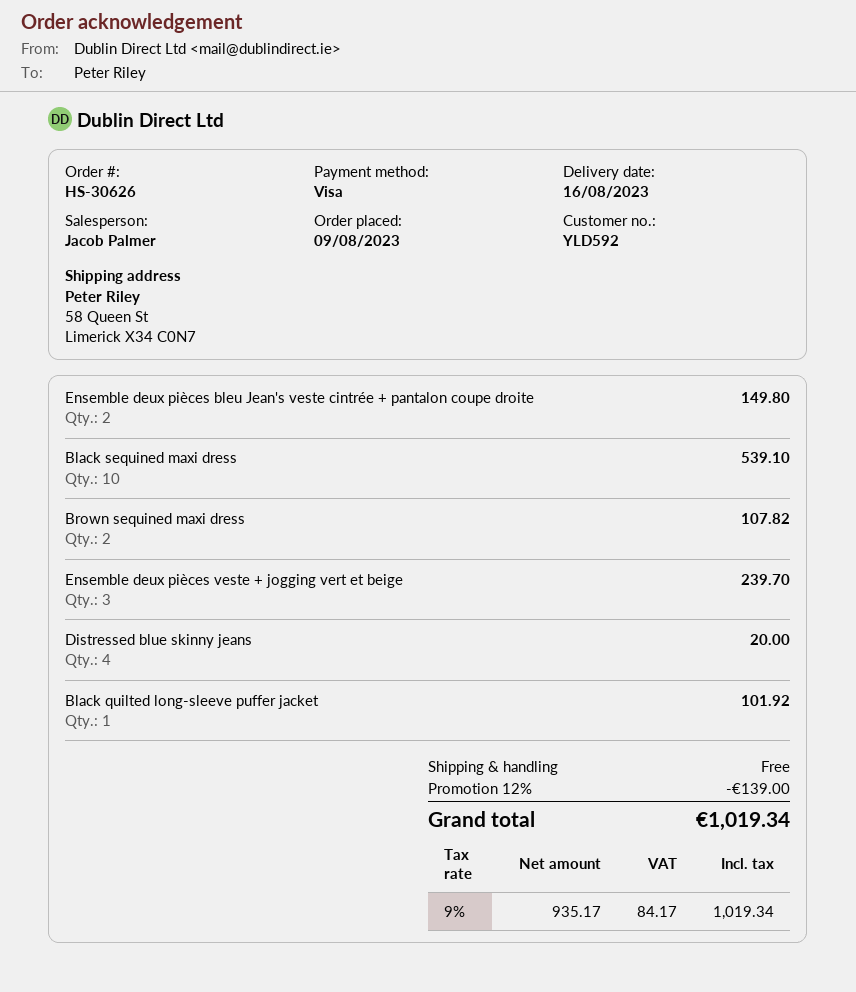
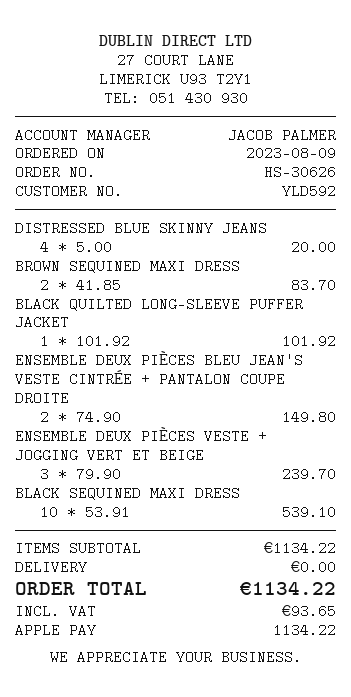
payment method: Visa -> Apple Pay
Brown sequined maxi dress: 2 for 107.82 -> 2 for 83.70
discount: 12% = 139.00 -> none
tax: 84.17 -> 93.65
total: 1019.34 -> 1134.22

